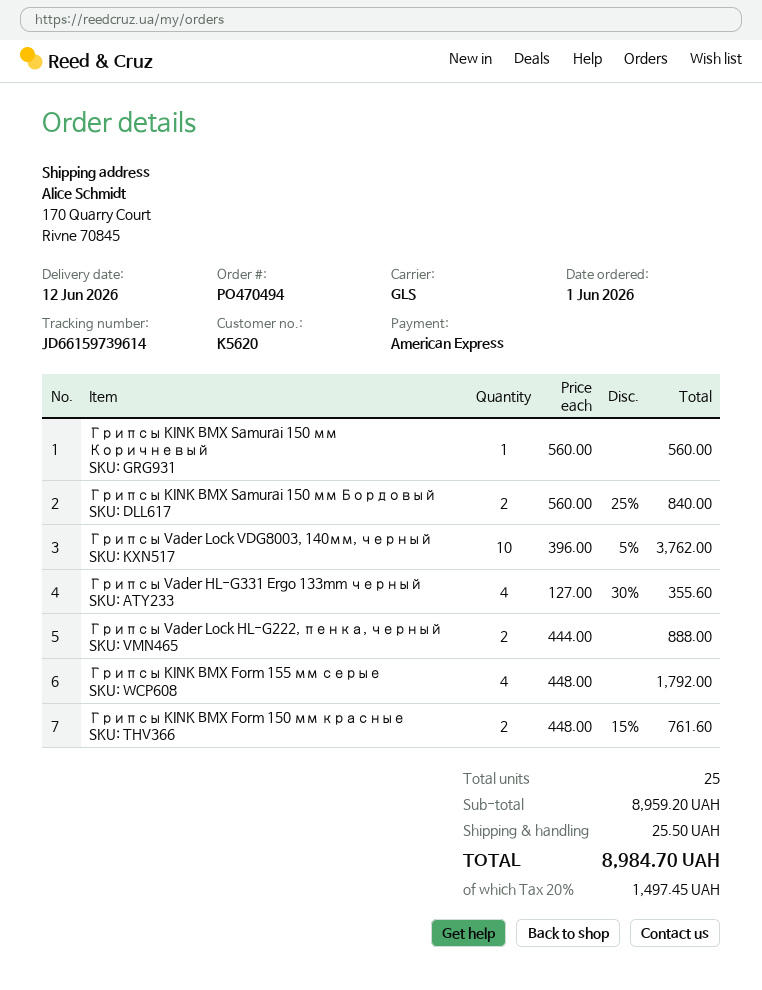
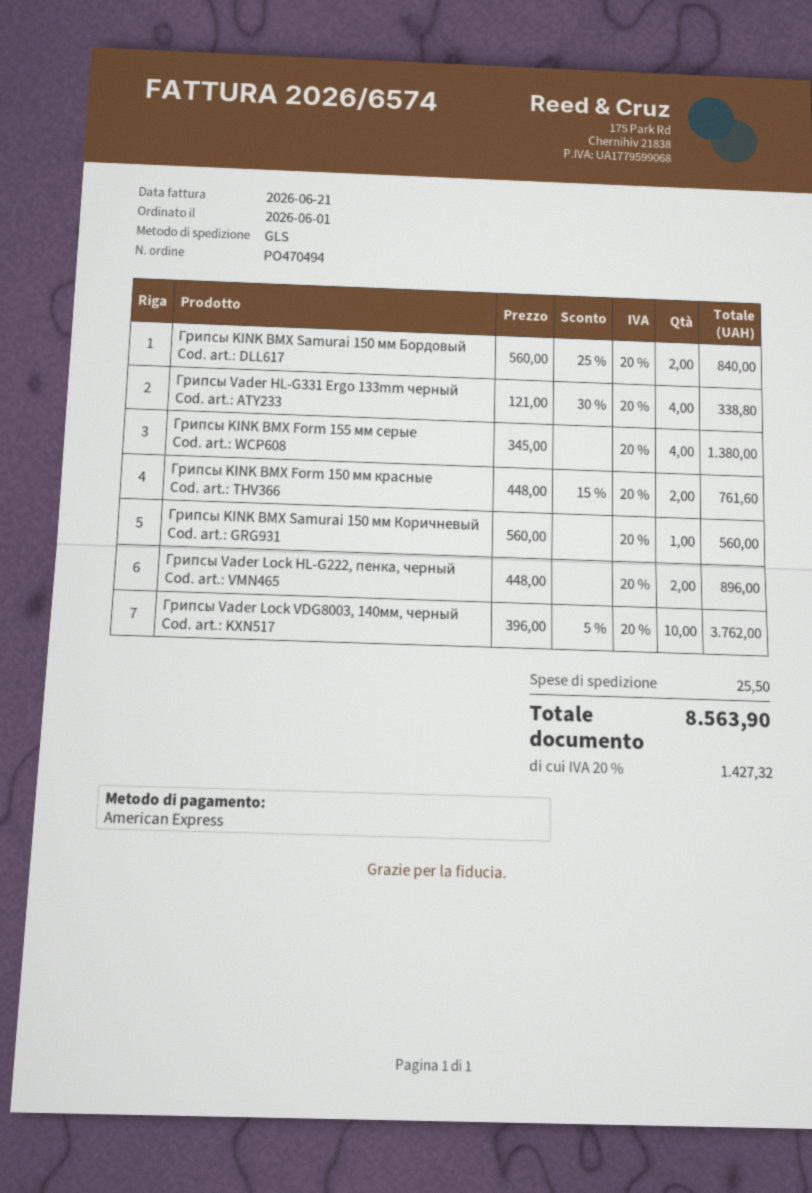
Грипсы Vader HL-G331 Ergo 133mm черный: 4 x 127.00 - 30% = 355.60 -> 4 x 121.00 - 30% = 338.80
Грипсы Vader Lock HL-G222, пенка, черный: 2 x 444.00 = 888.00 -> 2 x 448.00 = 896.00
Грипсы KINK BMX Form 155 мм серые: 4 x 448.00 = 1792.00 -> 4 x 345.00 = 1380.00
tax: 20% = 1497.45 -> 20% = 1427.32
total: 8984.70 -> 8563.90

